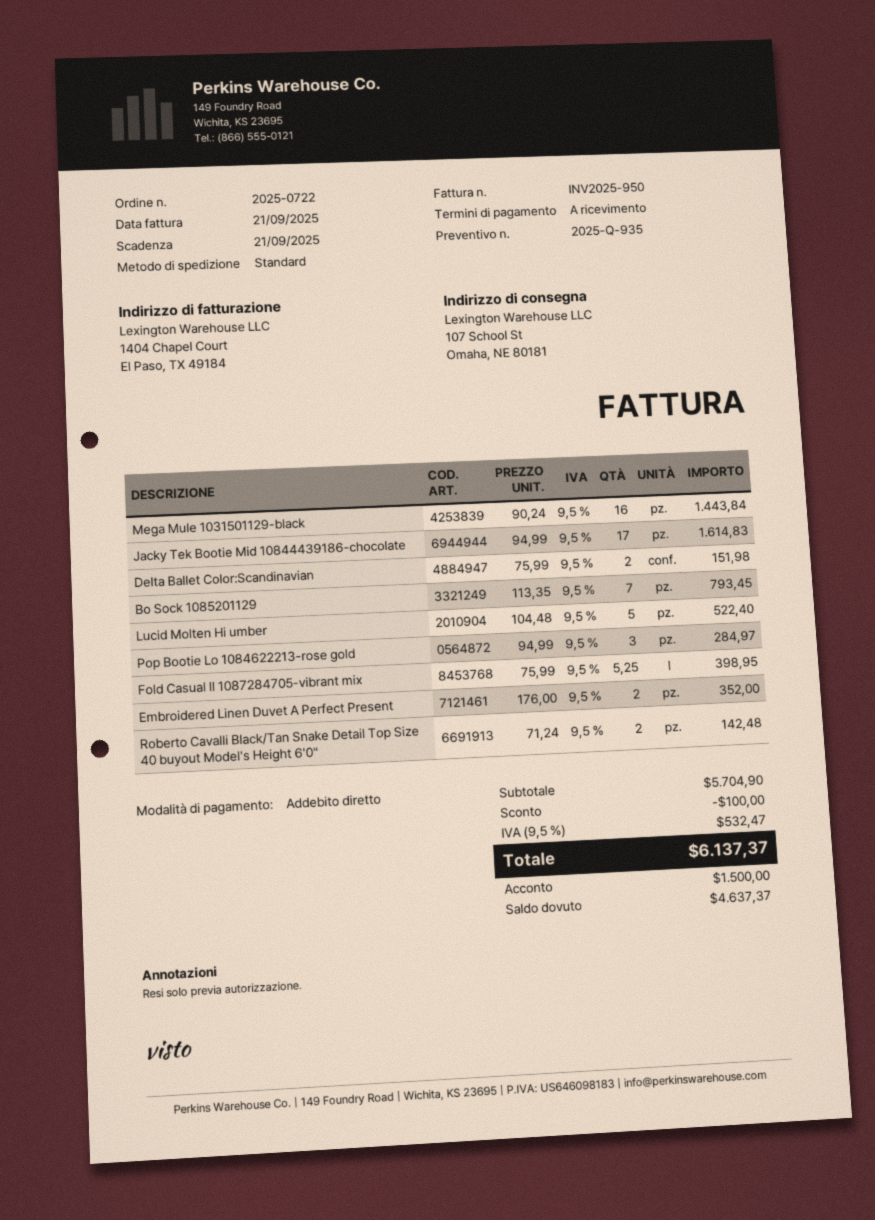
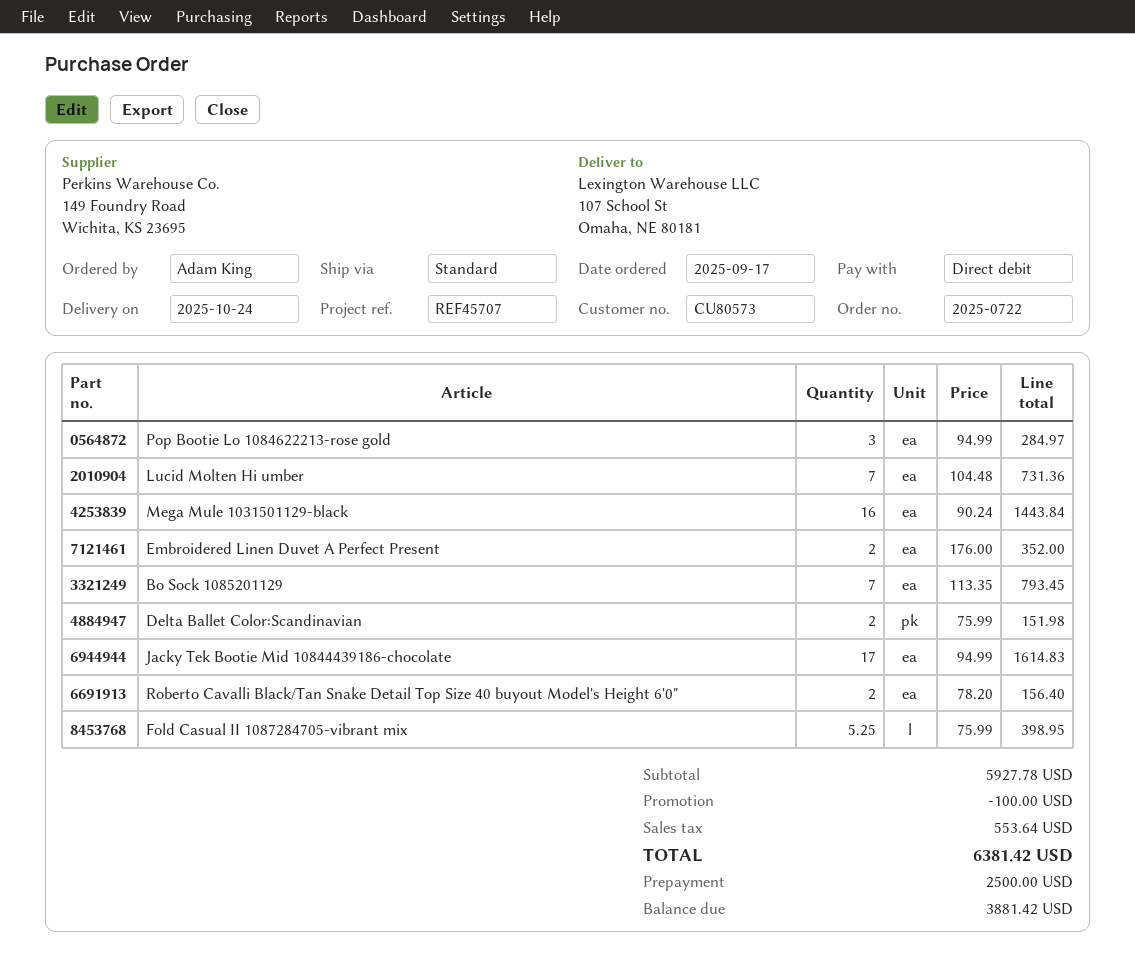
Lucid Molten Hi umber: 5 x 104.48 = 522.40 -> 7 x 104.48 = 731.36
Roberto Cavalli Black/Tan Snake Detail Top Size 40 buyout Model's Height 6'0": 2 x 71.24 = 142.48 -> 2 x 78.20 = 156.40
subtotal: 5704.90 -> 5927.78
tax: 532.47 -> 553.64
total: 6137.37 -> 6381.42
deposit: 1500.00 -> 2500.00
balance: 4637.37 -> 3881.42

